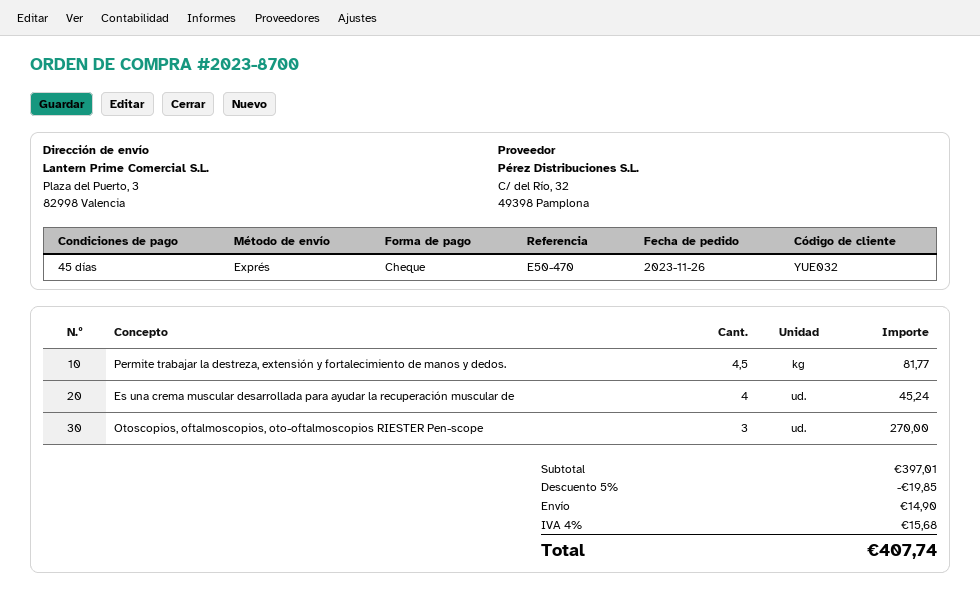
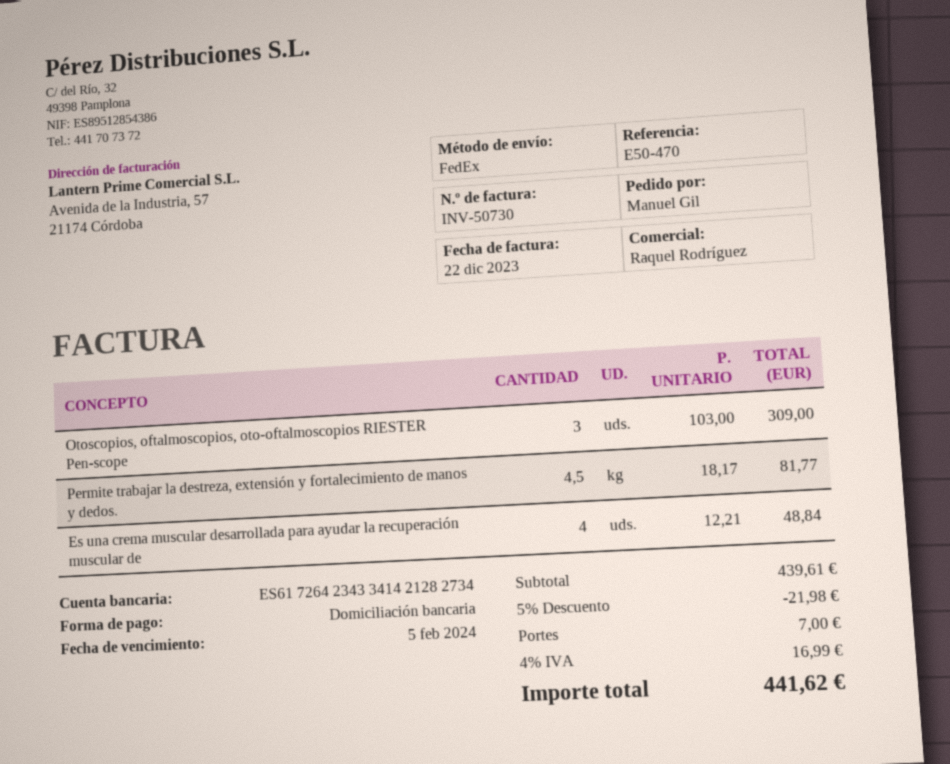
payment method: cheque -> direct debit
shipping method: express -> FedEx
Es una crema muscular desarrollada para ayudar la recuperación muscular de: 4 for 45.24 -> 4 for 48.84
Otoscopios, oftalmoscopios, oto-oftalmoscopios RIESTER Pen-scope: 3 for 270.00 -> 3 for 309.00
subtotal: 397.01 -> 439.61
discount: 5% = 19.85 -> 5% = 21.98
shipping: 14.90 -> 7.00
tax: 4% = 15.68 -> 4% = 16.99
total: 407.74 -> 441.62

